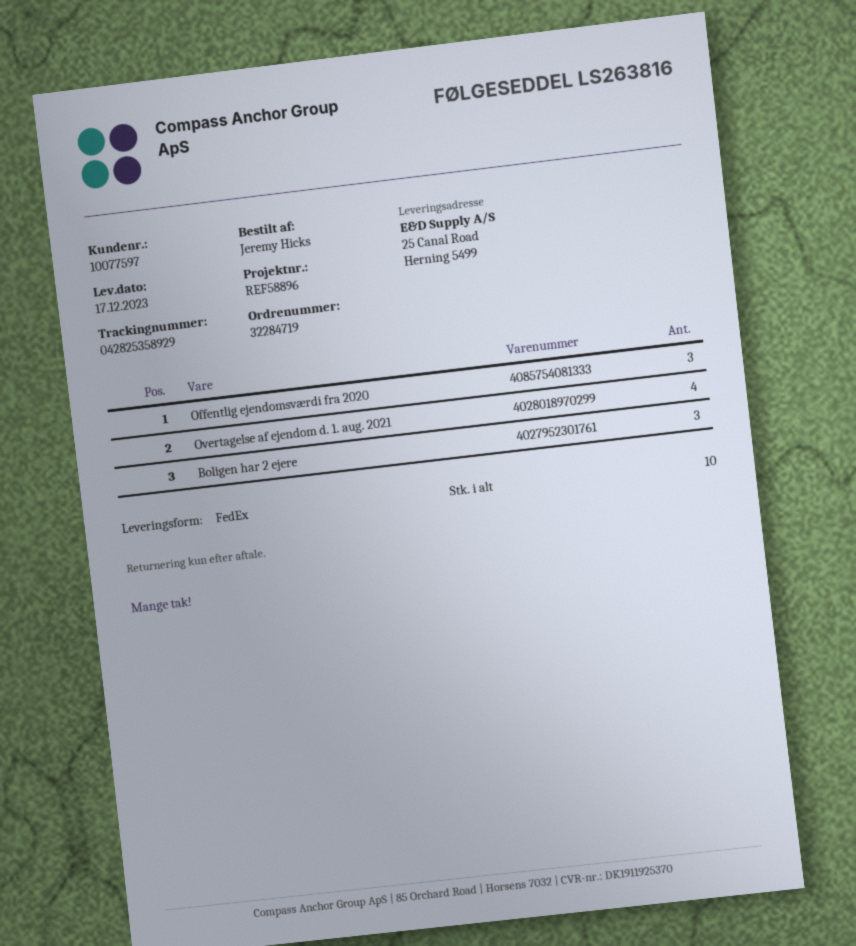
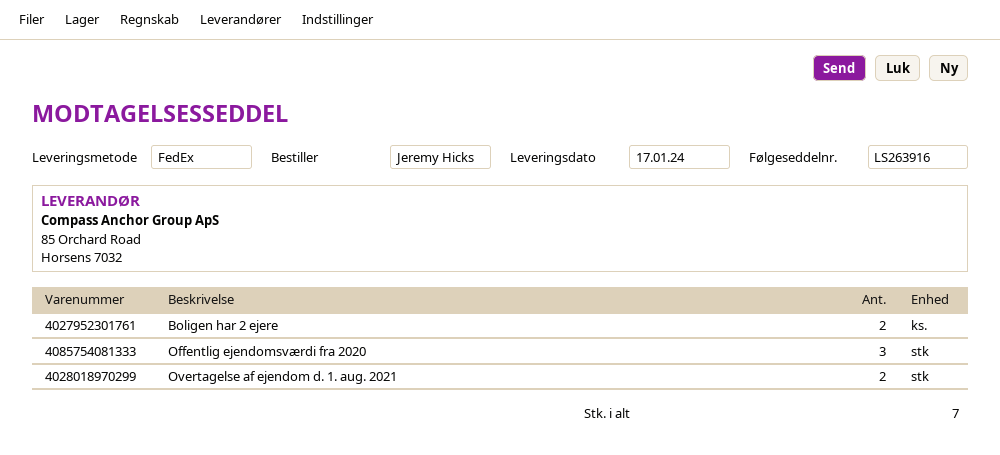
delivery note number: LS263816 -> LS263916
delivery date: 2023-12-17 -> 2024-01-17
Overtagelse af ejendom d. 1. aug. 2021: 4 -> 2
Boligen har 2 ejere: 3 -> 2
total quantity: 10 -> 7

